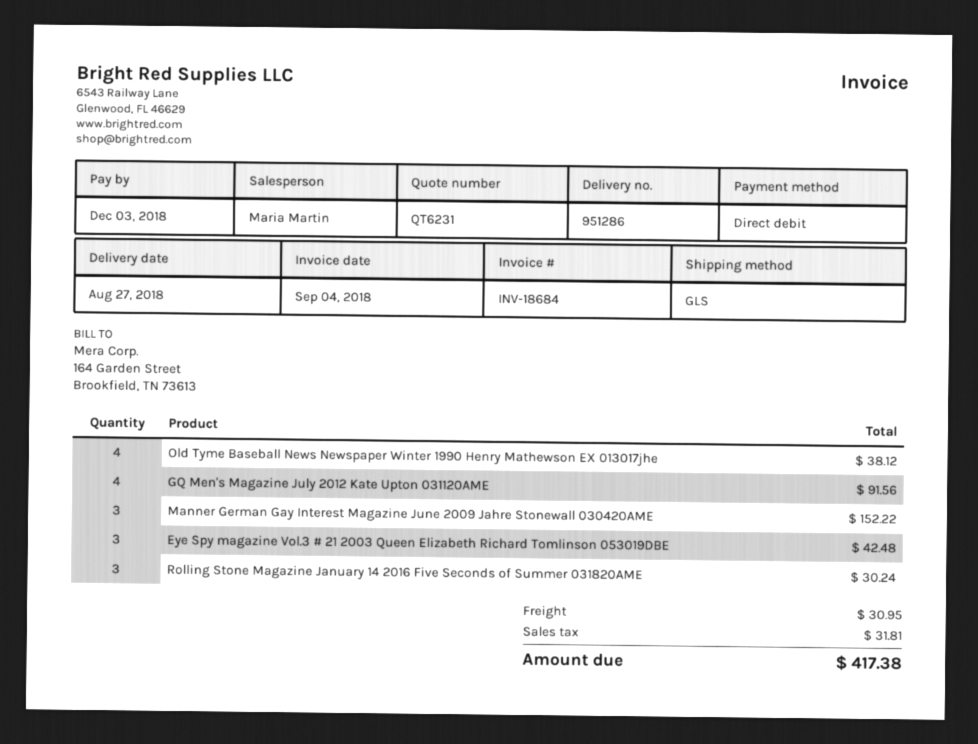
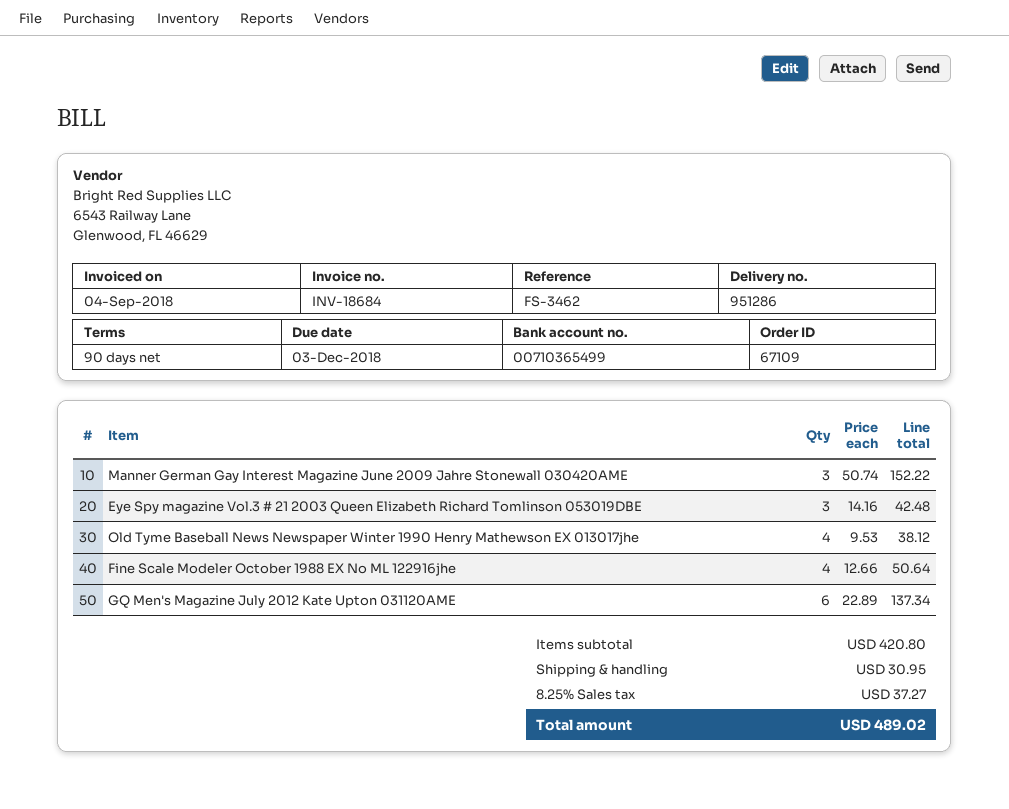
GQ Men's Magazine July 2012 Kate Upton 031120AME: 4 for 91.56 -> 6 for 137.34
Rolling Stone Magazine January 14 2016 Five Seconds of Summer 031820AME: 3 for 30.24 -> none
Fine Scale Modeler October 1988 EX No ML 122916jhe: none -> 4 for 50.64
tax: 31.81 -> 37.27
total: 417.38 -> 489.02

